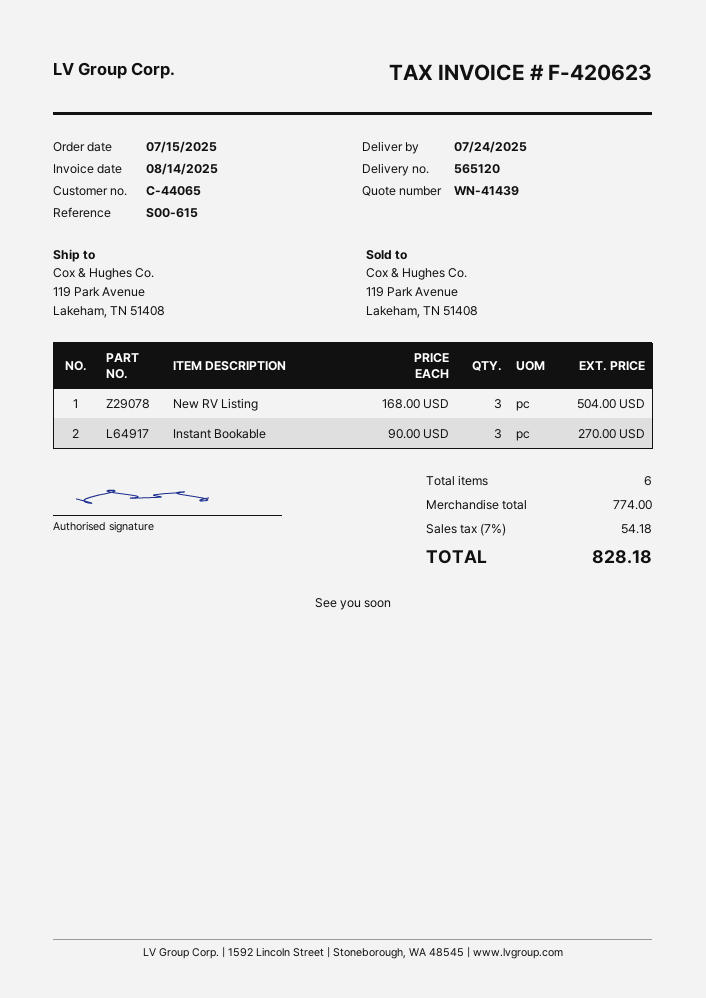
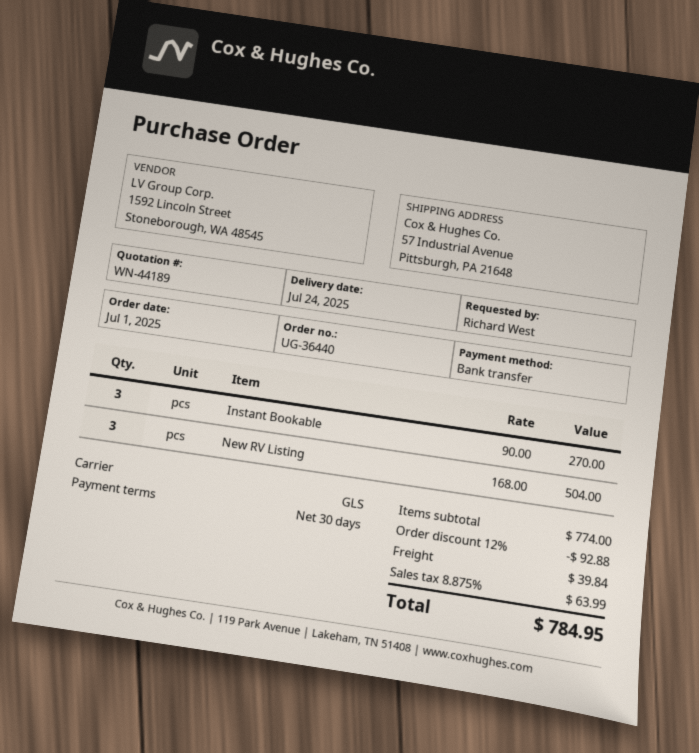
quote number: WN-41439 -> WN-44189
order date: 2025-07-15 -> 2025-07-01
ship to: 119 Park Avenue, Lakeham, TN 51408 -> 57 Industrial Avenue, Pittsburgh, PA 21648
discount: none -> 12% = 92.88
shipping: none -> 39.84
tax: 7% = 54.18 -> 8.875% = 63.99
total: 828.18 -> 784.95

